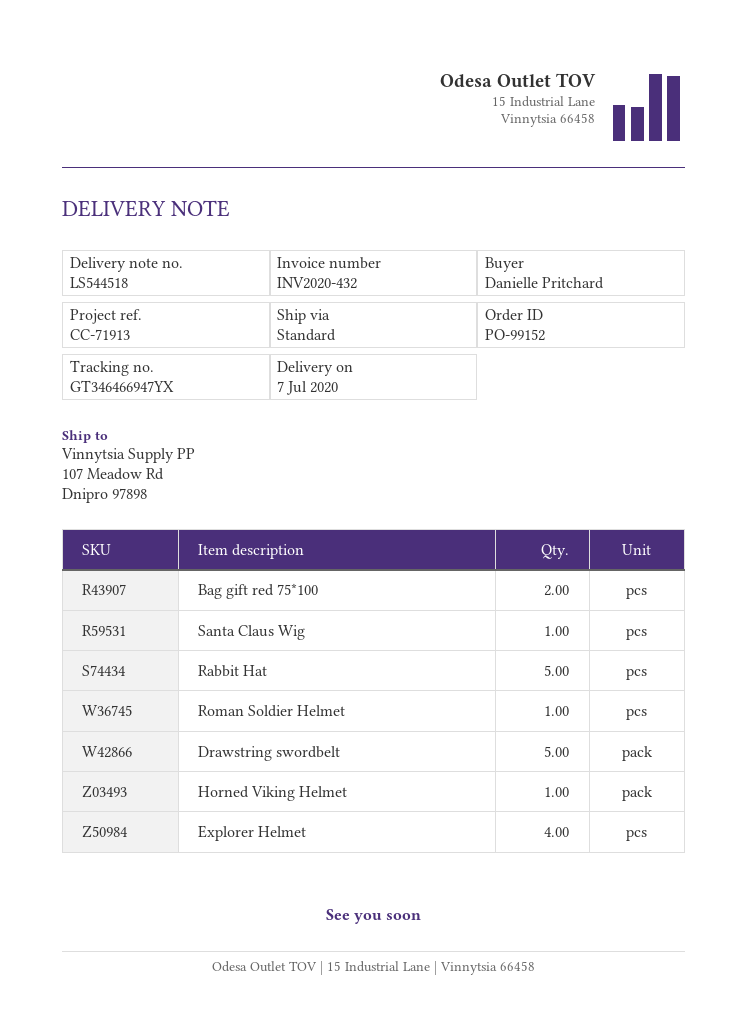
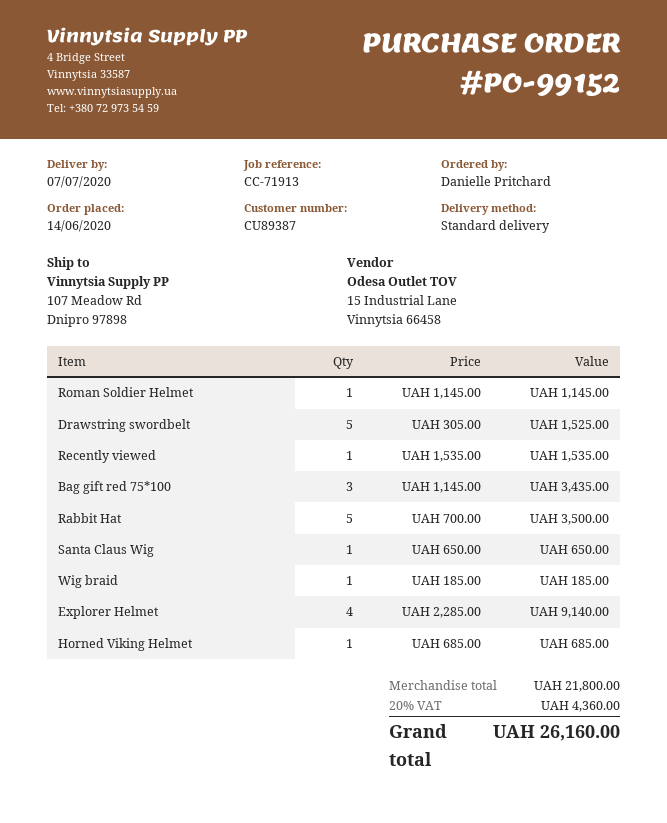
Bag gift red 75*100: 2 -> 3
Recently viewed: none -> 1
Wig braid: none -> 1

